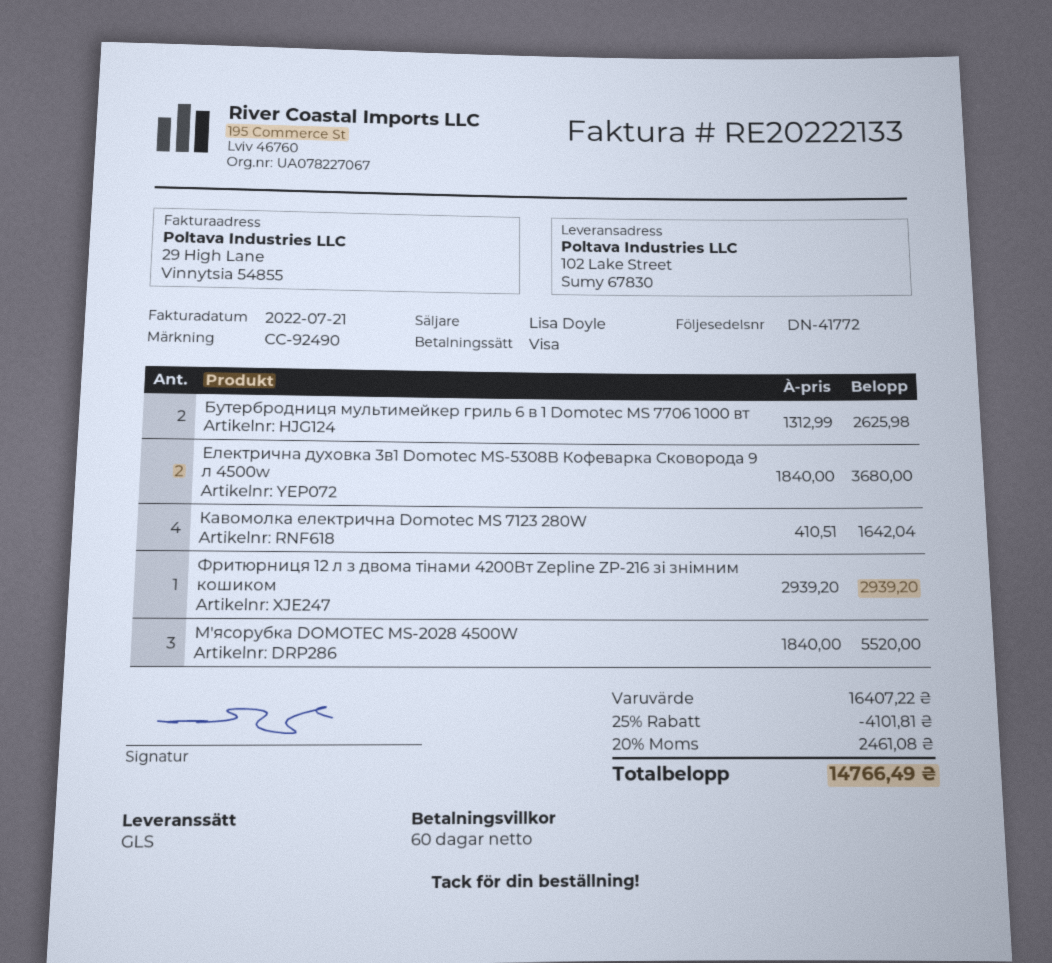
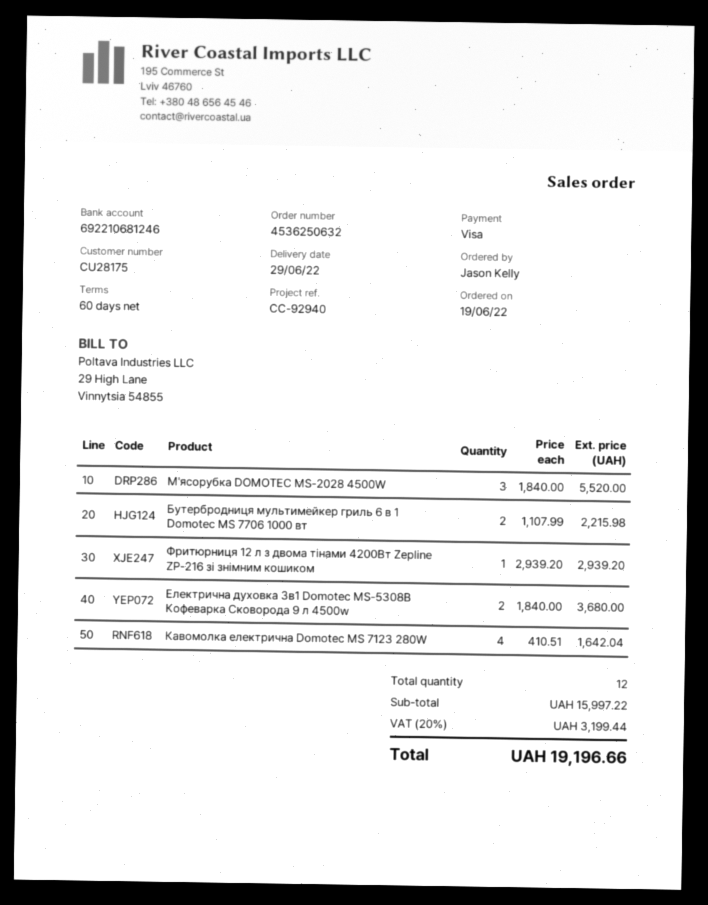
reference: CC-92490 -> CC-92940
Бутербродниця мультимейкер гриль 6 в 1 Domotec MS 7706 1000 вт: 2 x 1312.99 = 2625.98 -> 2 x 1107.99 = 2215.98
subtotal: 16407.22 -> 15997.22
discount: 25% = 4101.81 -> none
tax: 20% = 2461.08 -> 20% = 3199.44
total: 14766.49 -> 19196.66

